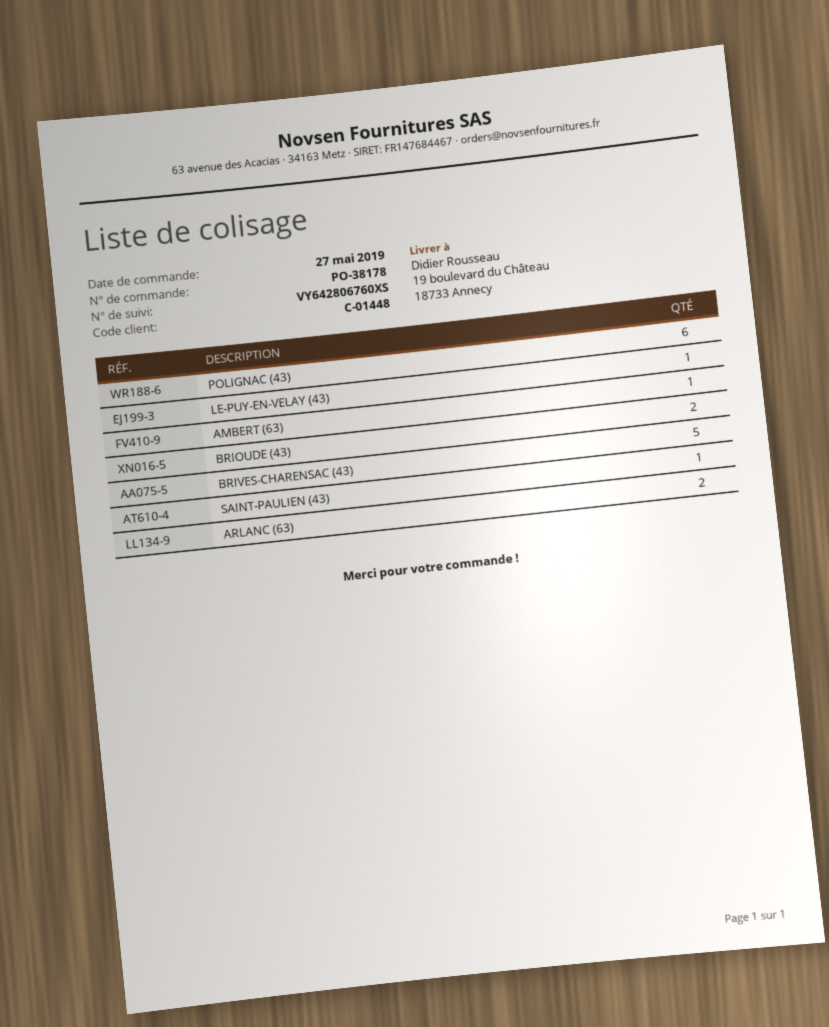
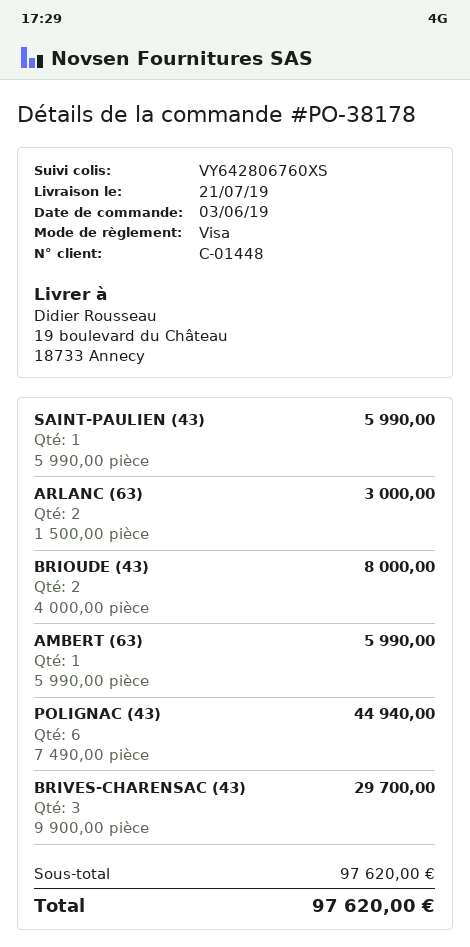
order date: 2019-05-27 -> 2019-06-03
LE-PUY-EN-VELAY (43): 1 -> none
BRIVES-CHARENSAC (43): 5 -> 3

